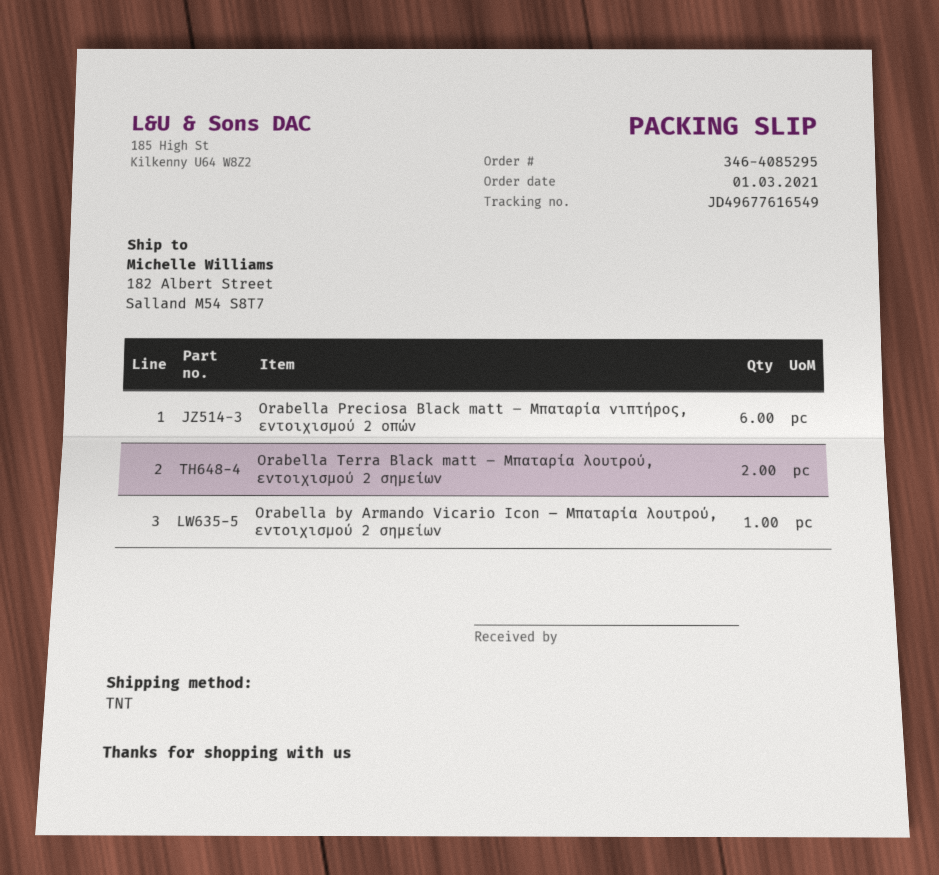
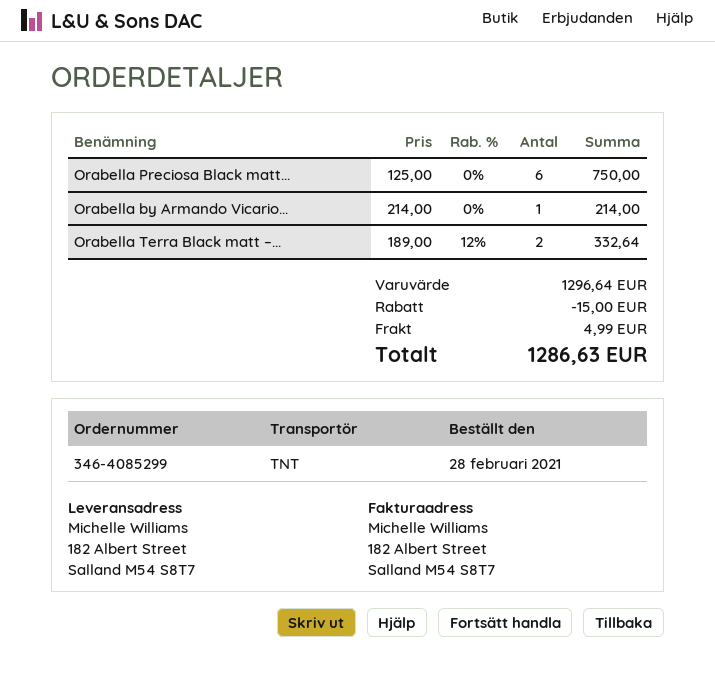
order number: 346-4085295 -> 346-4085299
order date: 2021-03-01 -> 2021-02-28

